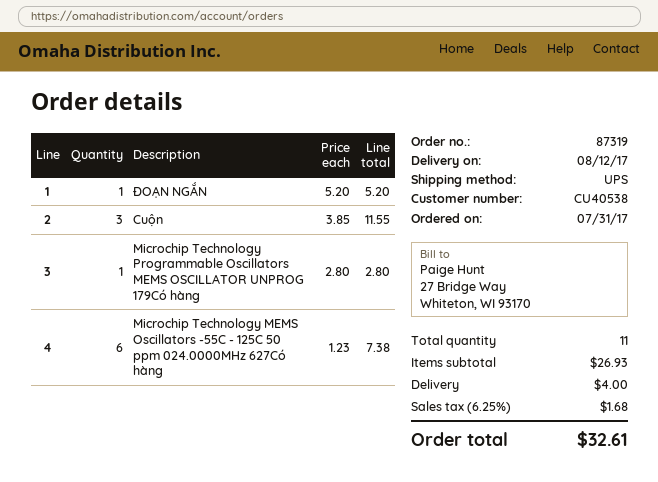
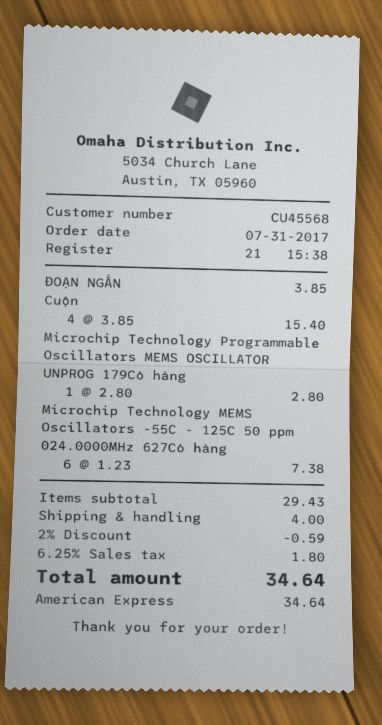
customer number: CU40538 -> CU45568
ĐOẠN NGẮN: 1 x 5.20 = 5.20 -> 1 x 3.85 = 3.85
Cuộn: 3 x 3.85 = 11.55 -> 4 x 3.85 = 15.40
subtotal: 26.93 -> 29.43
discount: none -> 2% = 0.59
tax: 6.25% = 1.68 -> 6.25% = 1.80
total: 32.61 -> 34.64

